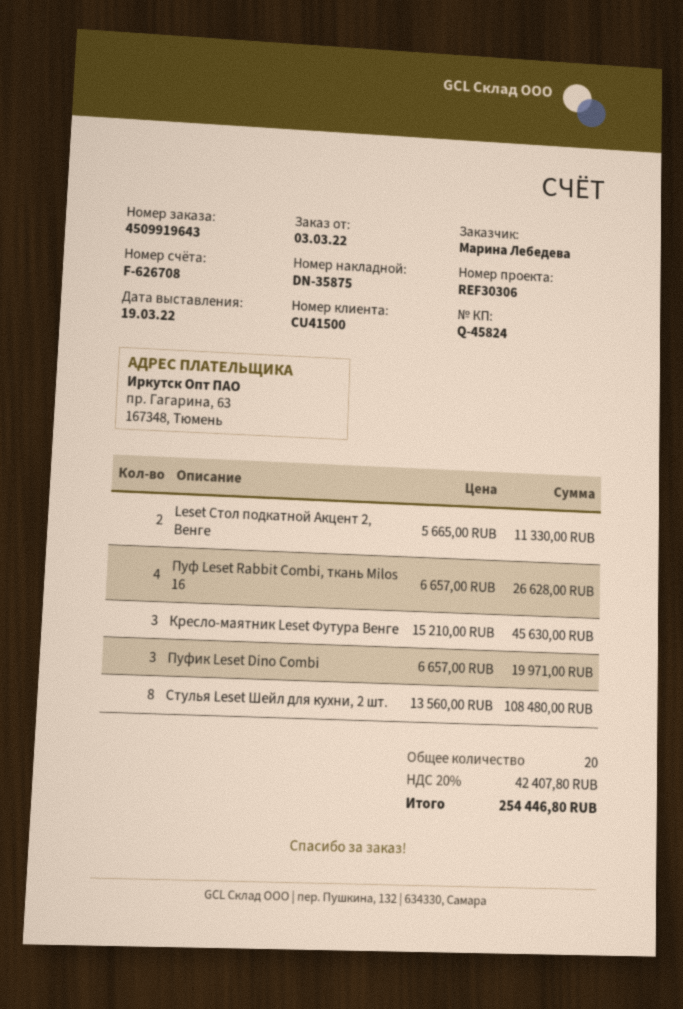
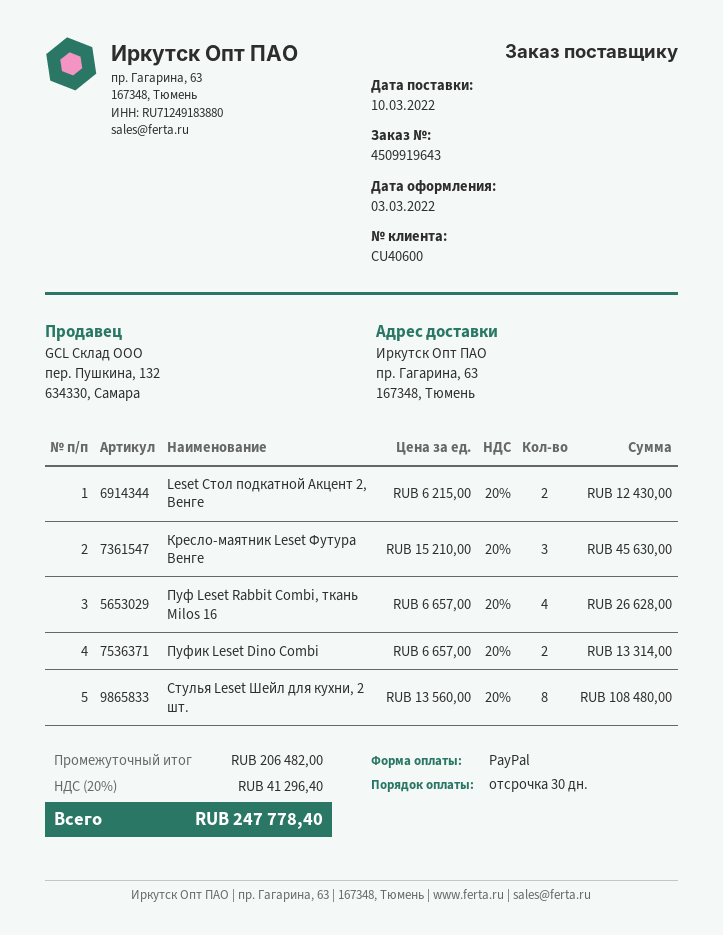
customer number: CU41500 -> CU40600
Leset Стол подкатной Акцент 2, Венге: 2 x 5665.00 = 11330.00 -> 2 x 6215.00 = 12430.00
Пуфик Leset Dino Combi: 3 x 6657.00 = 19971.00 -> 2 x 6657.00 = 13314.00
tax: 20% = 42407.80 -> 20% = 41296.40
total: 254446.80 -> 247778.40

